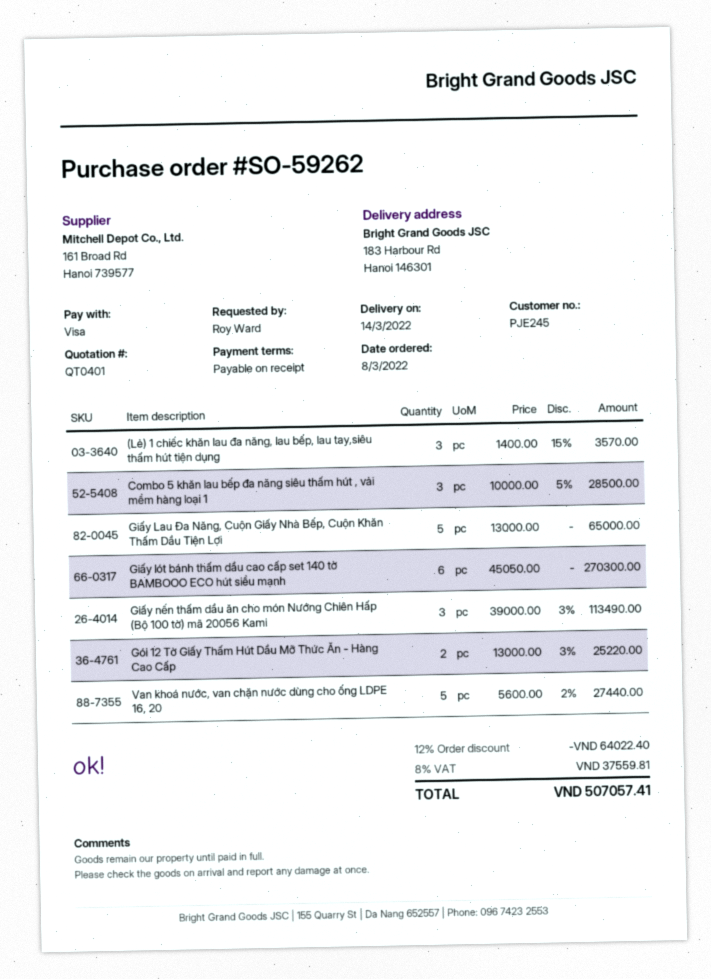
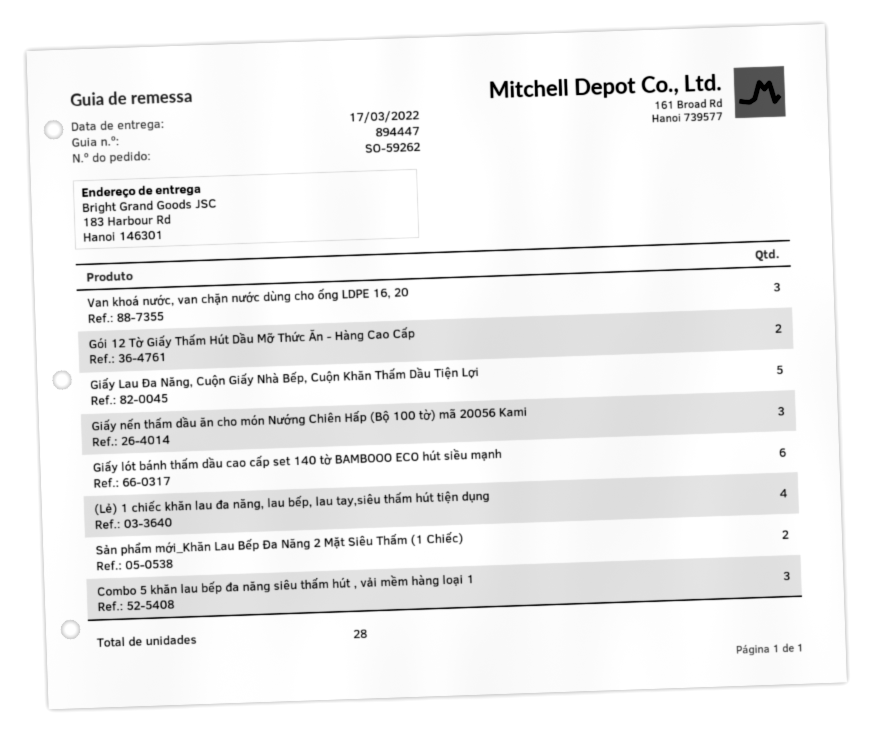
delivery date: 2022-03-14 -> 2022-03-17
(Lẻ) 1 chiếc khăn lau đa năng, lau bếp, lau tay,siêu thấm hút tiện dụng: 3 -> 4
Van khoá nước, van chặn nước dùng cho ống LDPE 16, 20: 5 -> 3
Sản phẩm mới_Khăn Lau Bếp Đa Năng 2 Mặt Siêu Thấm (1 Chiếc): none -> 2

